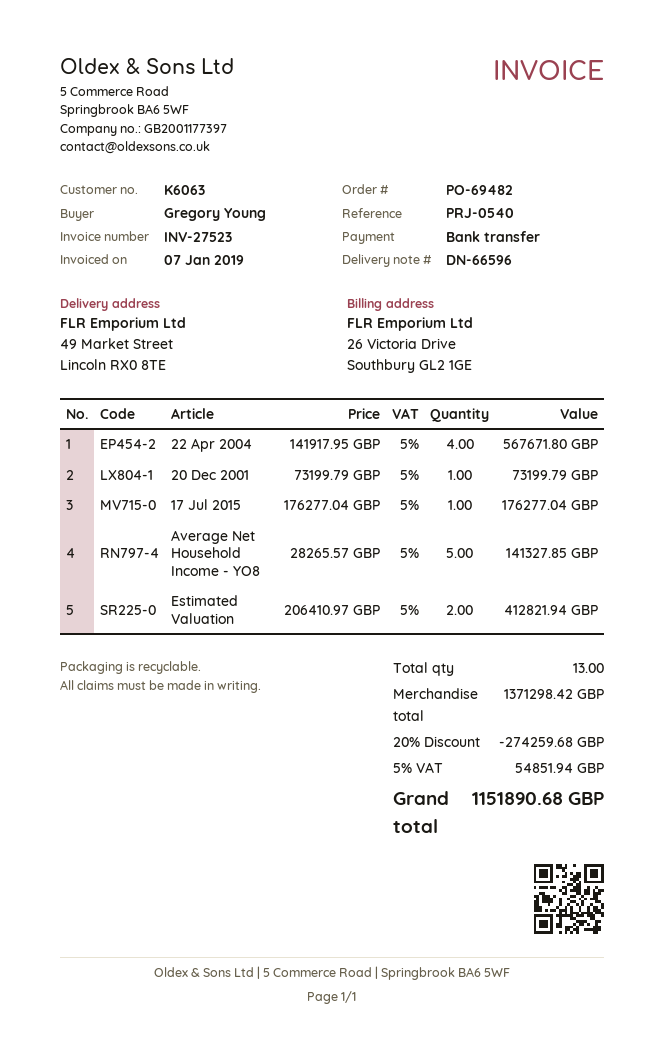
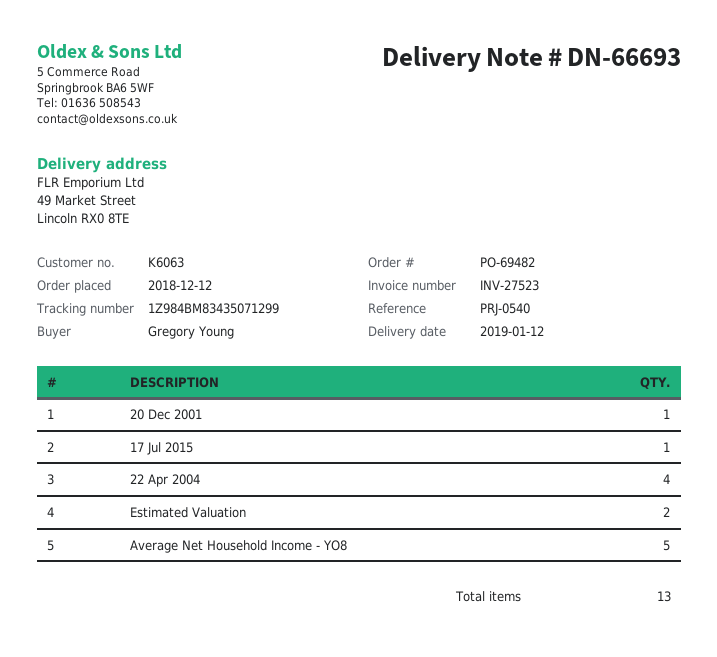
delivery note number: DN-66596 -> DN-66693

